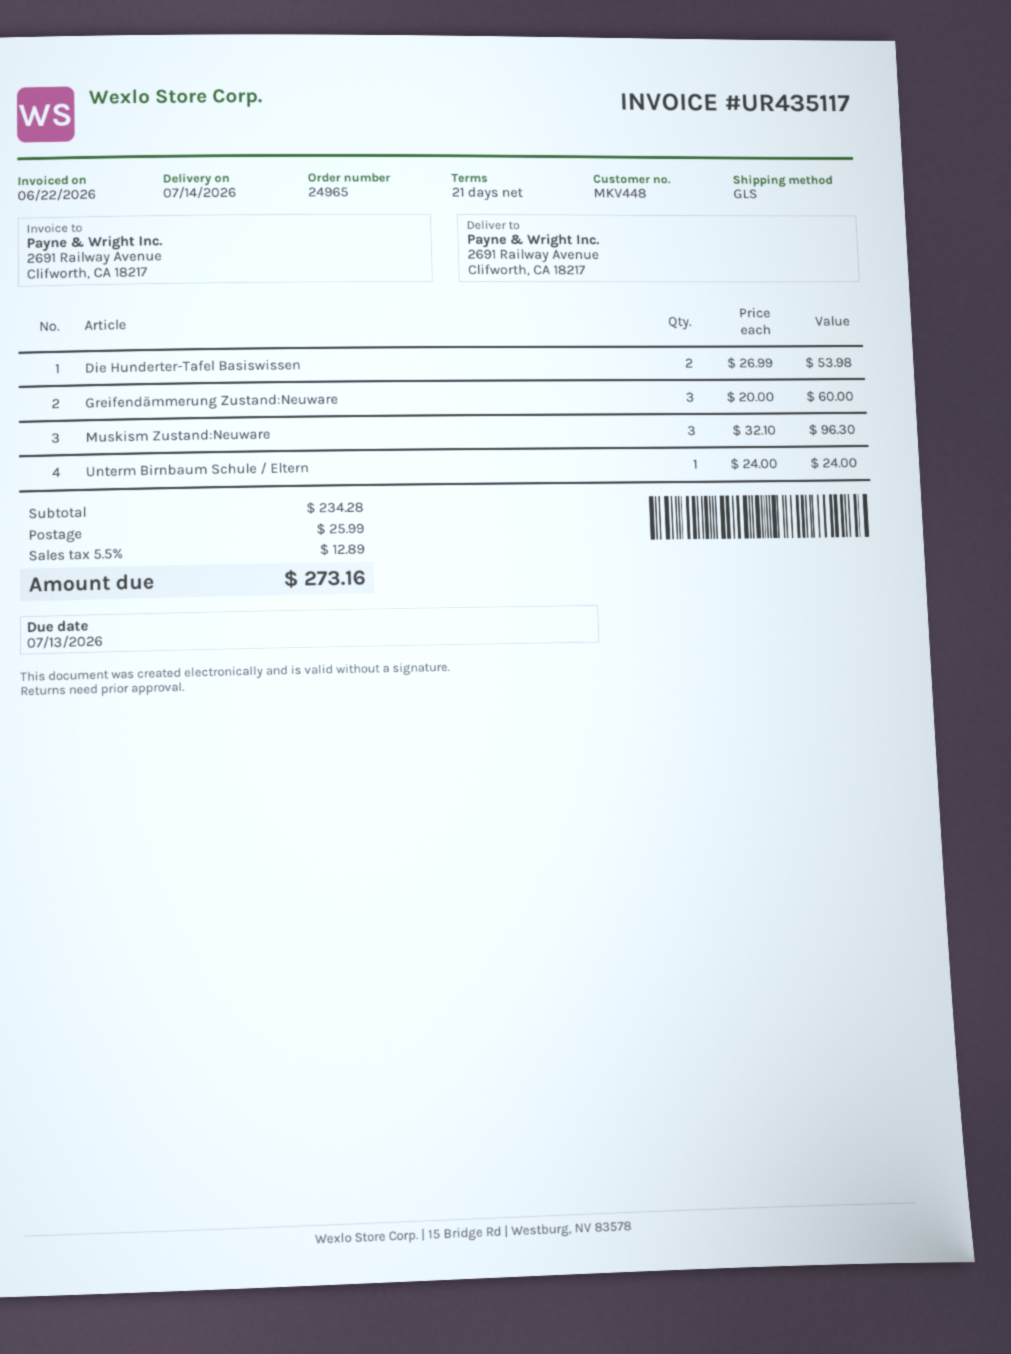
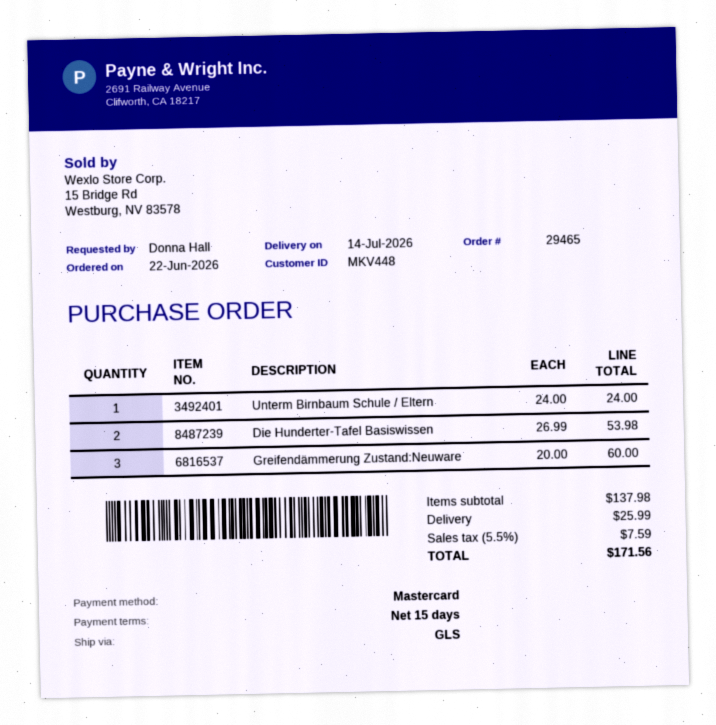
order number: 24965 -> 29465
payment terms: 21 days -> 15 days
Muskism Zustand:Neuware: 3 x 32.10 = 96.30 -> none
subtotal: 234.28 -> 137.98
tax: 5.5% = 12.89 -> 5.5% = 7.59
total: 273.16 -> 171.56

